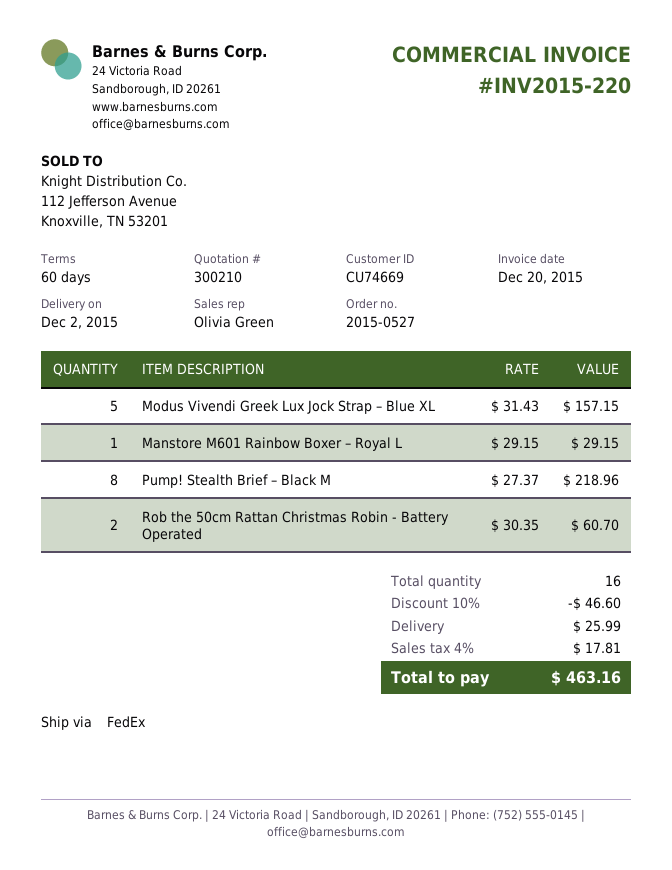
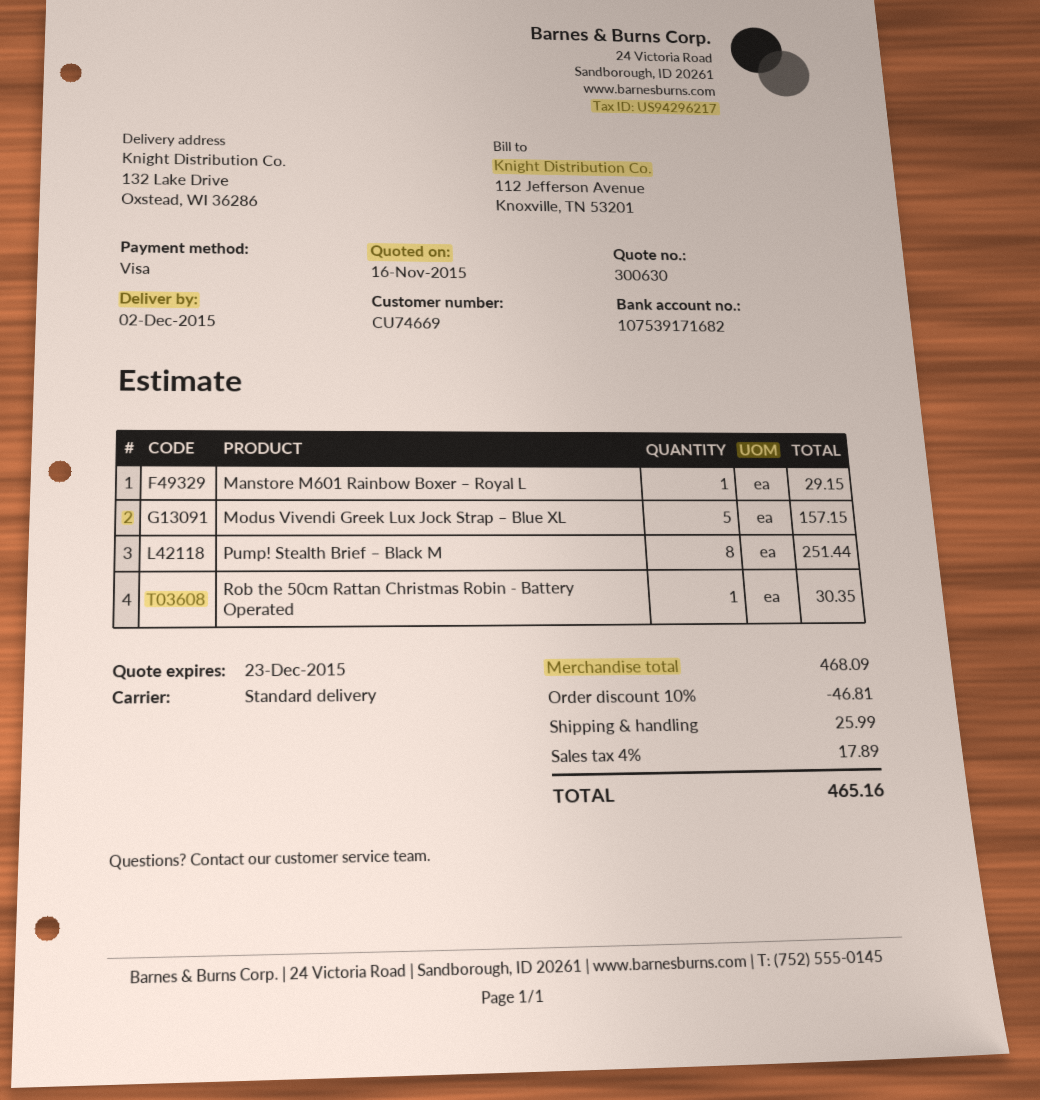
quote number: 300210 -> 300630
shipping method: FedEx -> standard
Pump! Stealth Brief – Black M: 8 for 218.96 -> 8 for 251.44
Rob the 50cm Rattan Christmas Robin - Battery Operated: 2 for 60.70 -> 1 for 30.35
discount: 10% = 46.60 -> 10% = 46.81
tax: 4% = 17.81 -> 4% = 17.89
total: 463.16 -> 465.16

